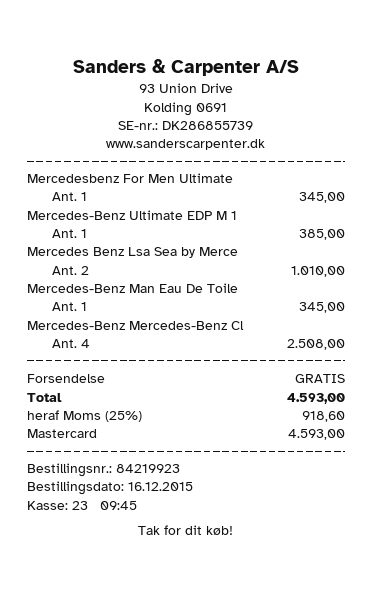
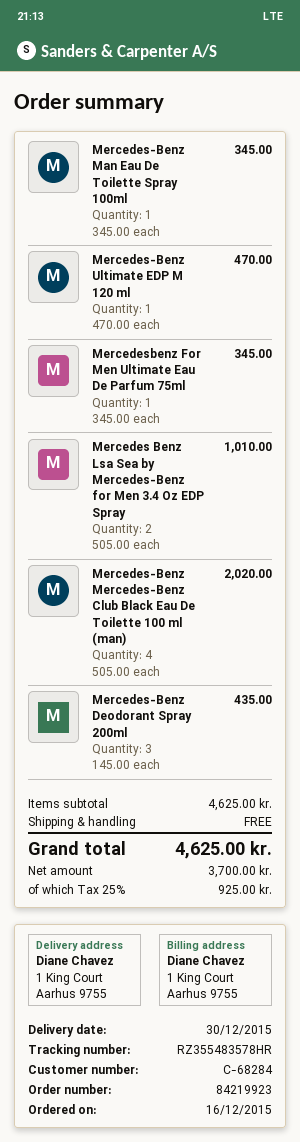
Mercedes-Benz Ultimate EDP M 1: 1 for 385.00 -> 1 for 470.00
Mercedes-Benz Mercedes-Benz Cl: 4 for 2508.00 -> 4 for 2020.00
Mercedes-Benz Deodorant Spray 200ml: none -> 3 for 435.00
tax: 25% = 918.60 -> 25% = 925.00
total: 4593.00 -> 4625.00

